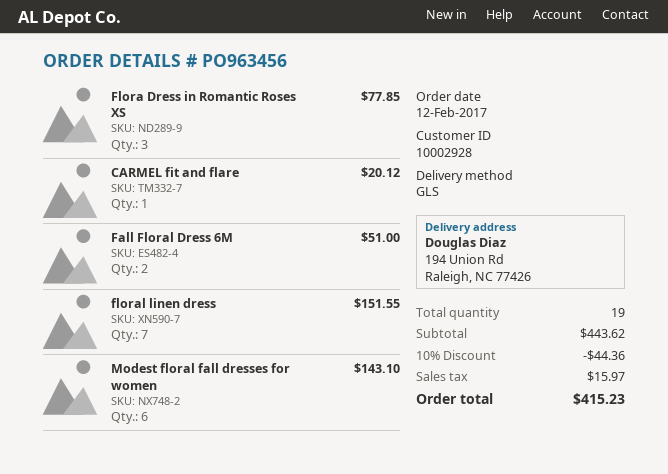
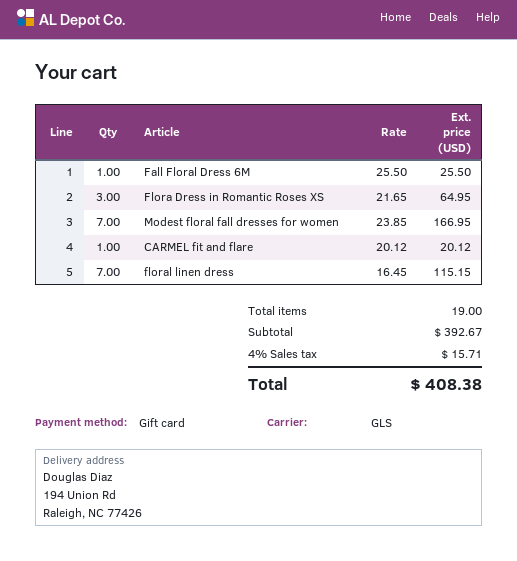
Flora Dress in Romantic Roses XS: 3 for 77.85 -> 3 for 64.95
Fall Floral Dress 6M: 2 for 51.00 -> 1 for 25.50
floral linen dress: 7 for 151.55 -> 7 for 115.15
Modest floral fall dresses for women: 6 for 143.10 -> 7 for 166.95
subtotal: 443.62 -> 392.67
discount: 10% = 44.36 -> none
tax: 15.97 -> 15.71
total: 415.23 -> 408.38

